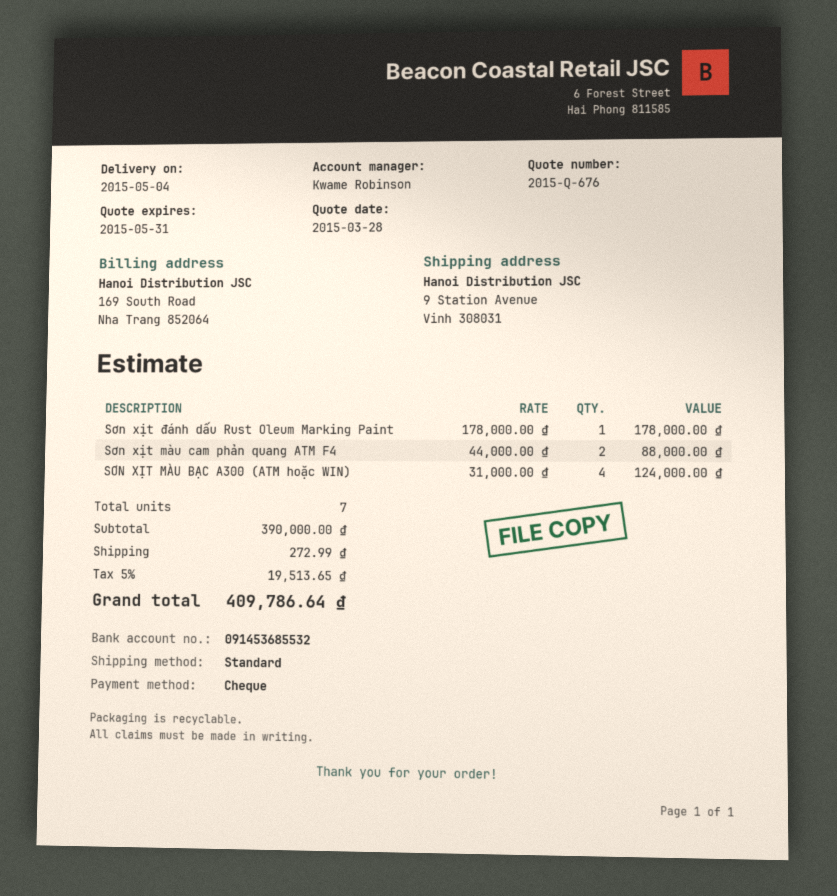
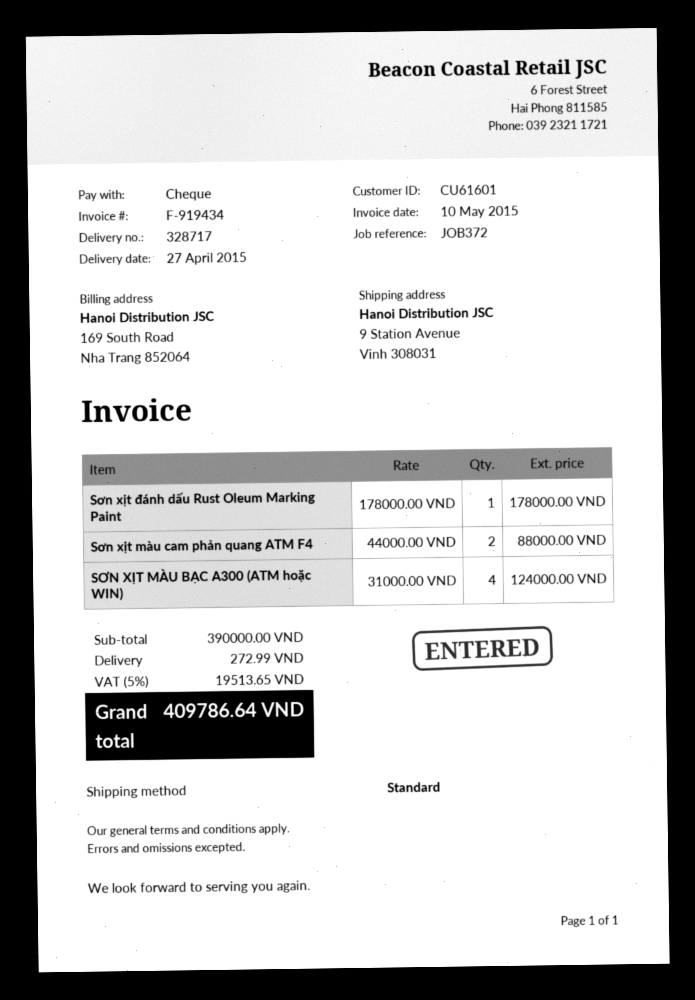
delivery date: 2015-05-04 -> 2015-04-27

